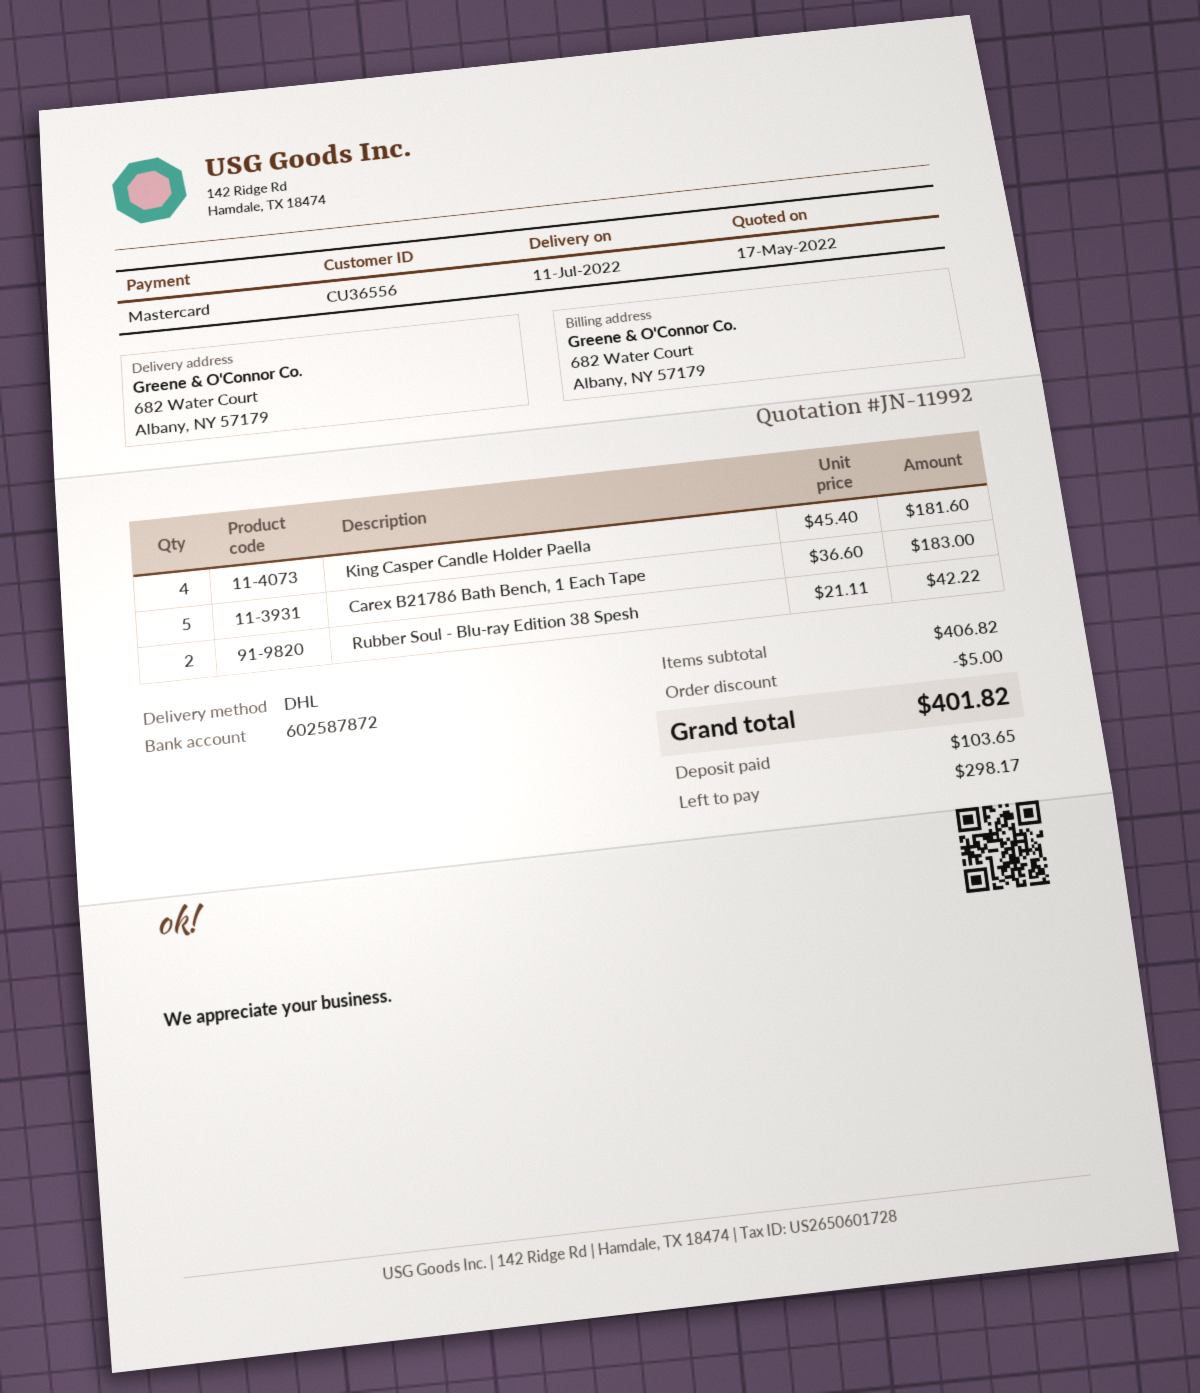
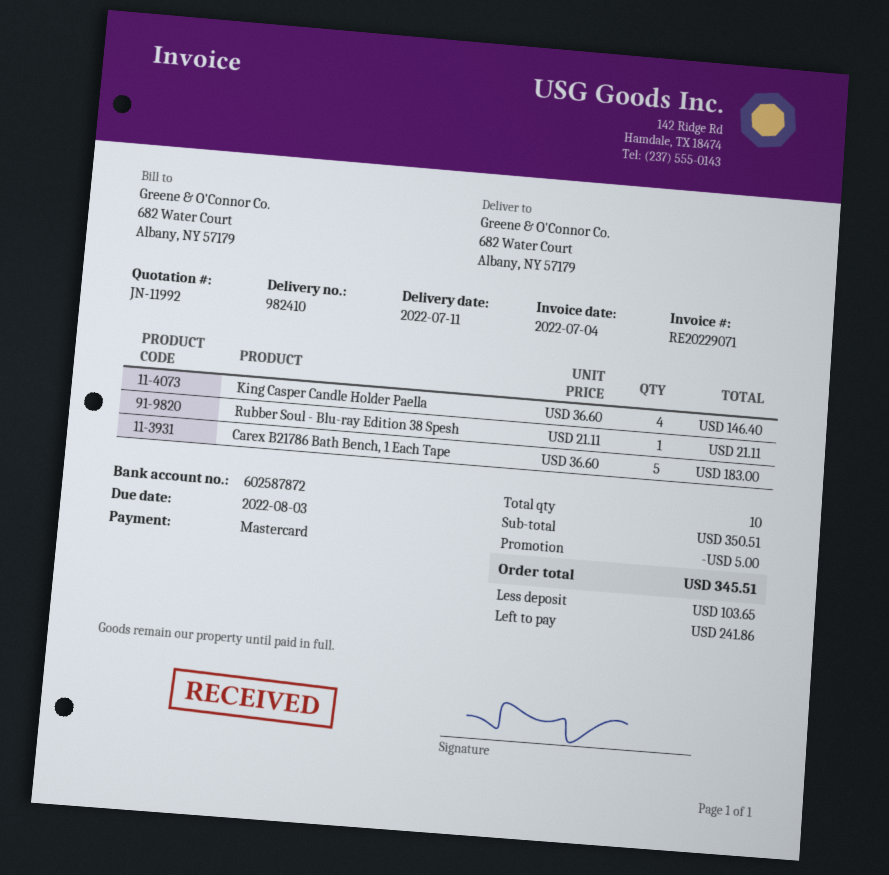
King Casper Candle Holder Paella: 4 x 45.40 = 181.60 -> 4 x 36.60 = 146.40
Rubber Soul - Blu-ray Edition 38 Spesh: 2 x 21.11 = 42.22 -> 1 x 21.11 = 21.11
subtotal: 406.82 -> 350.51
total: 401.82 -> 345.51
balance: 298.17 -> 241.86

